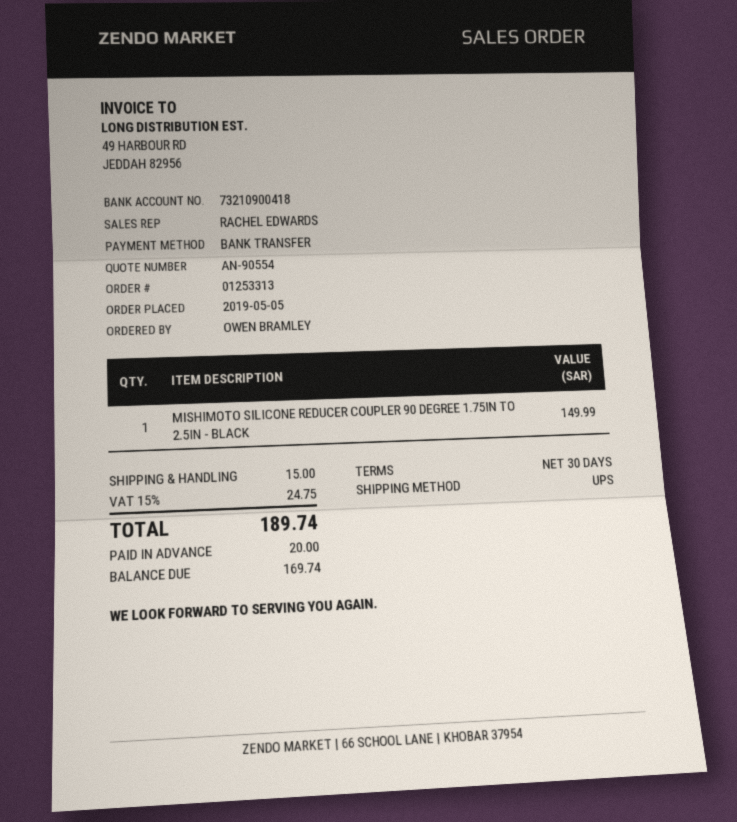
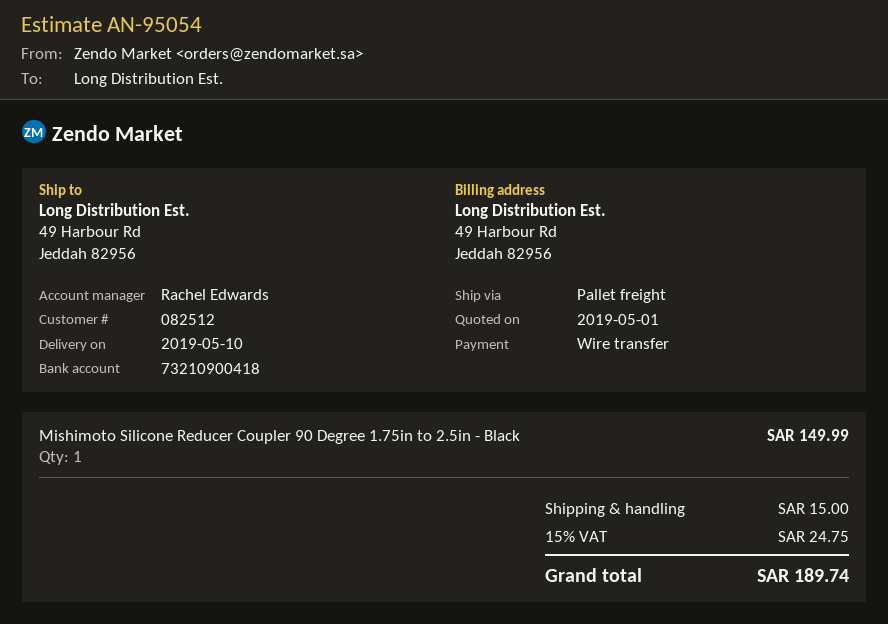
quote number: AN-90554 -> AN-95054
shipping method: UPS -> pallet freight

